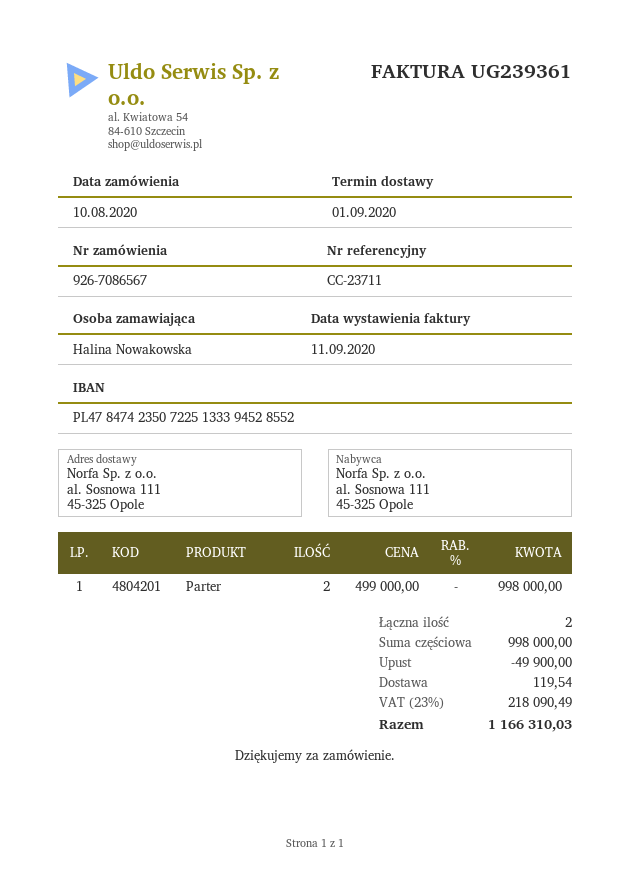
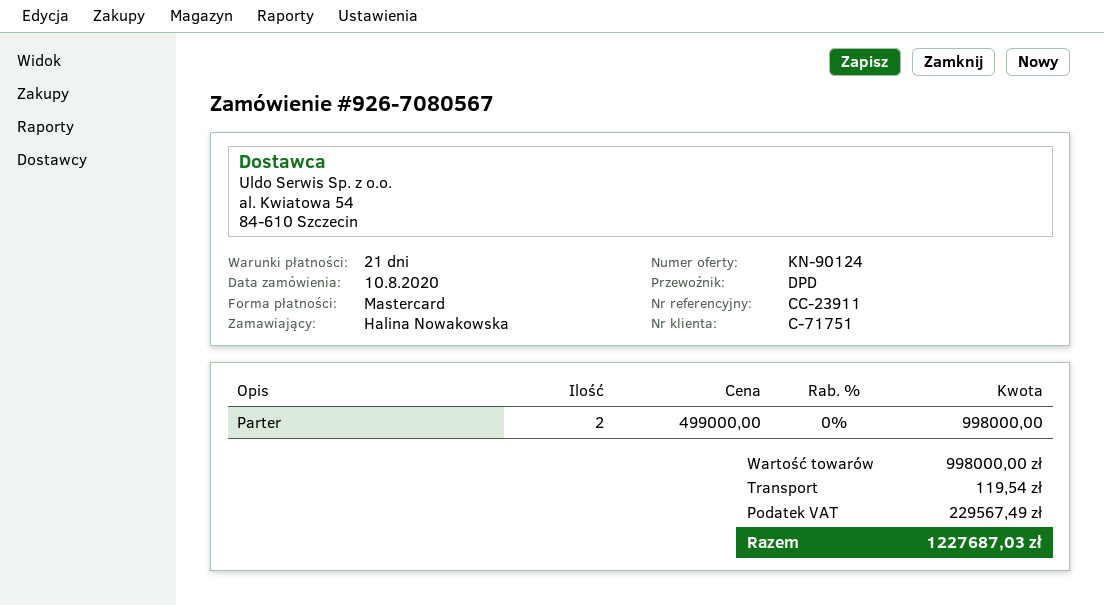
order number: 926-7086567 -> 926-7080567
reference: CC-23711 -> CC-23911
discount: 49900.00 -> none
tax: 218090.49 -> 229567.49
total: 1166310.03 -> 1227687.03

